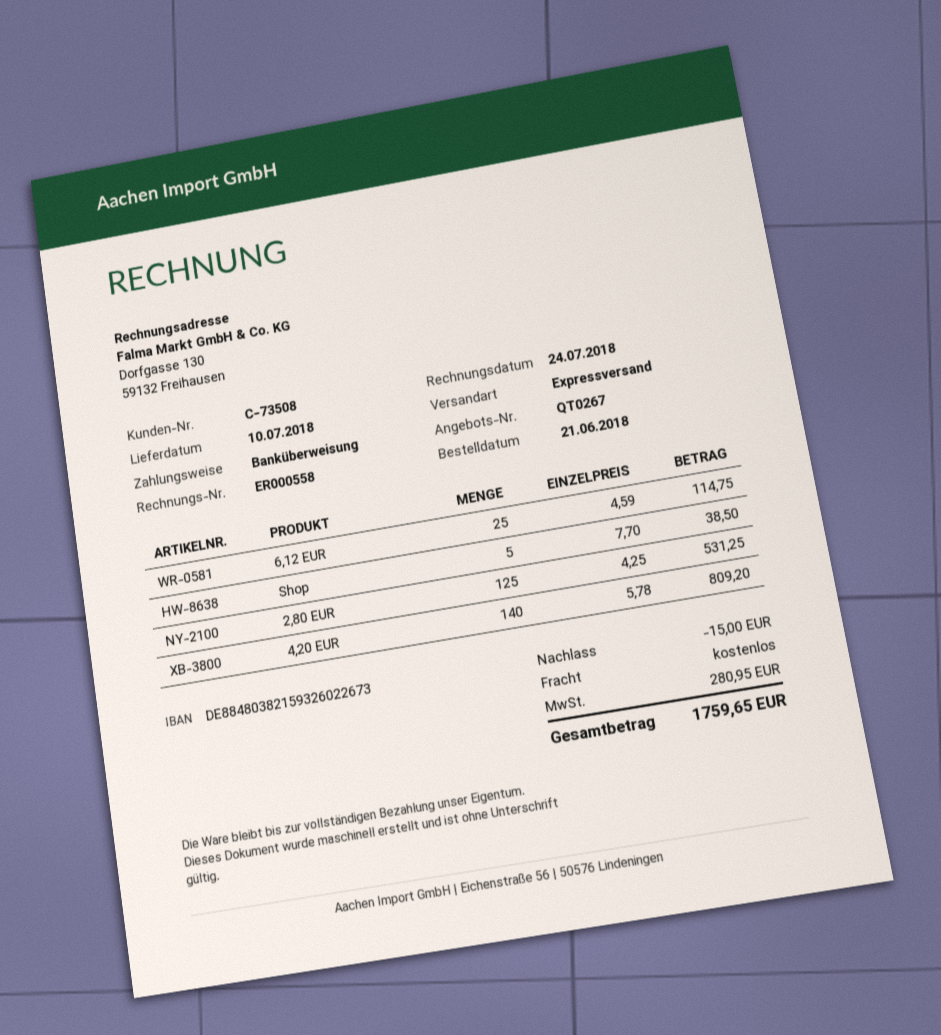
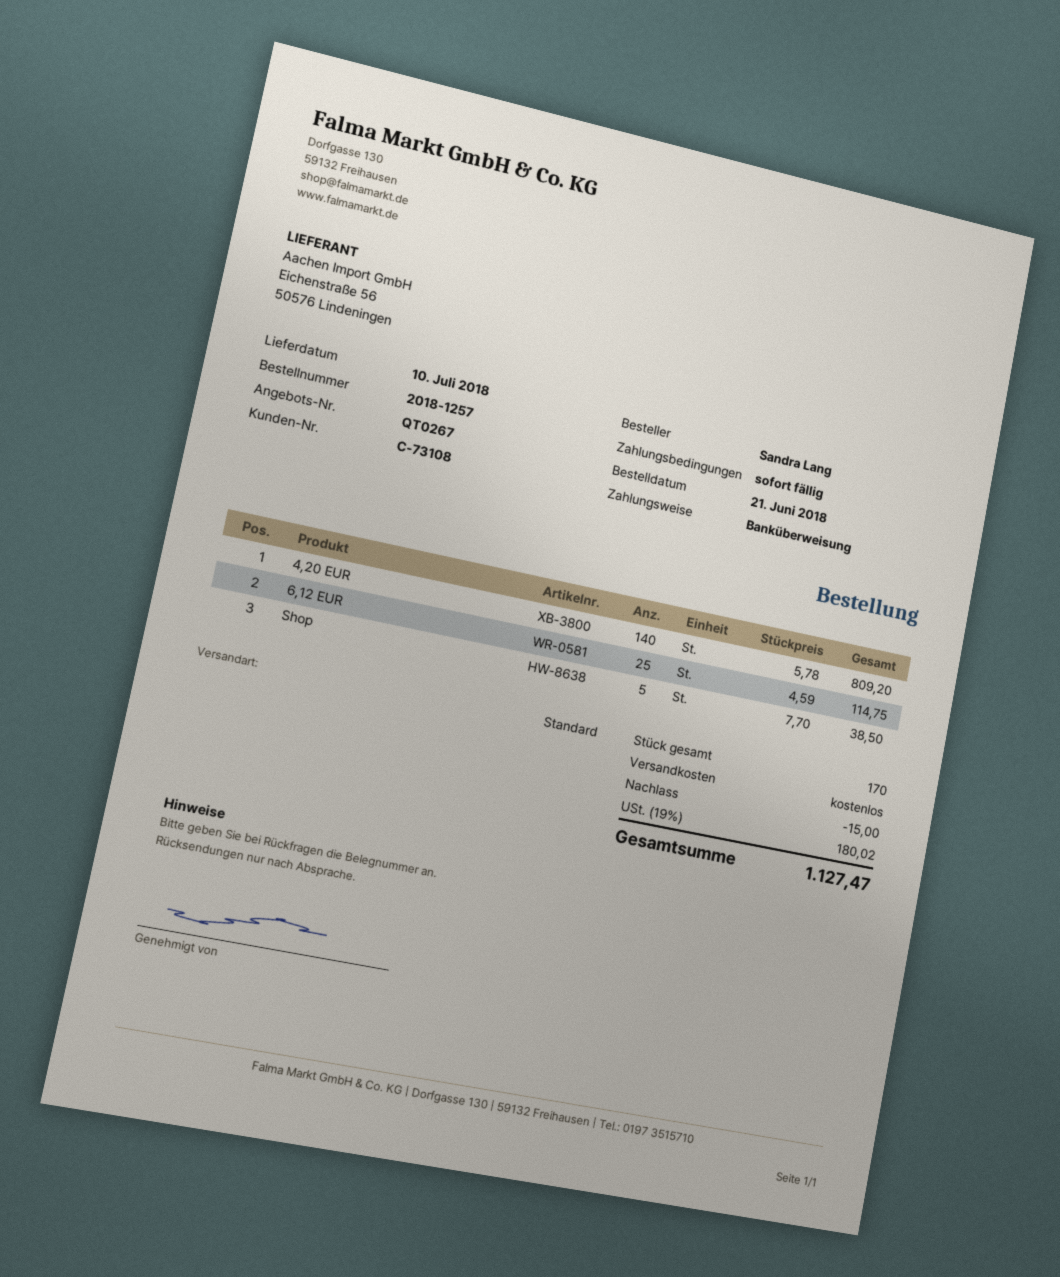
customer number: C-73508 -> C-73108
shipping method: express -> standard
2,80 EUR: 125 x 4.25 = 531.25 -> none
tax: 280.95 -> 180.02
total: 1759.65 -> 1127.47

